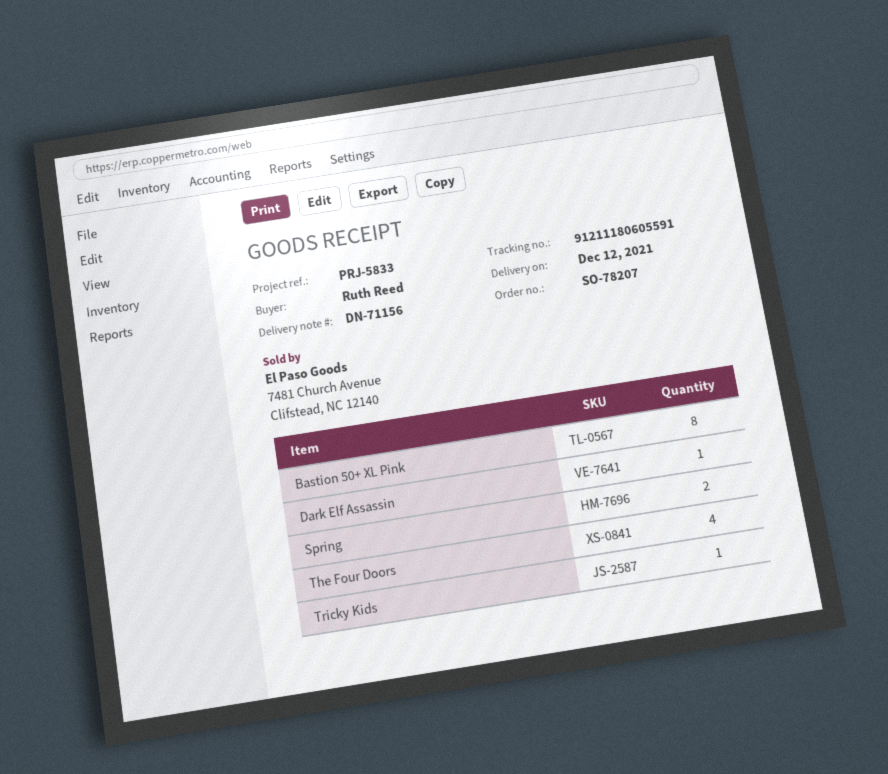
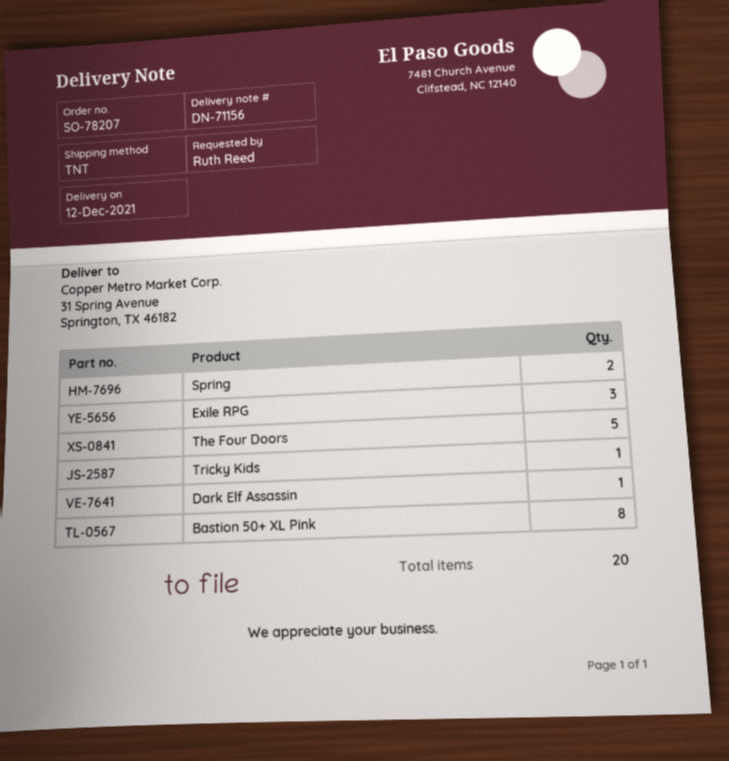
The Four Doors: 4 -> 5
Exile RPG: none -> 3

